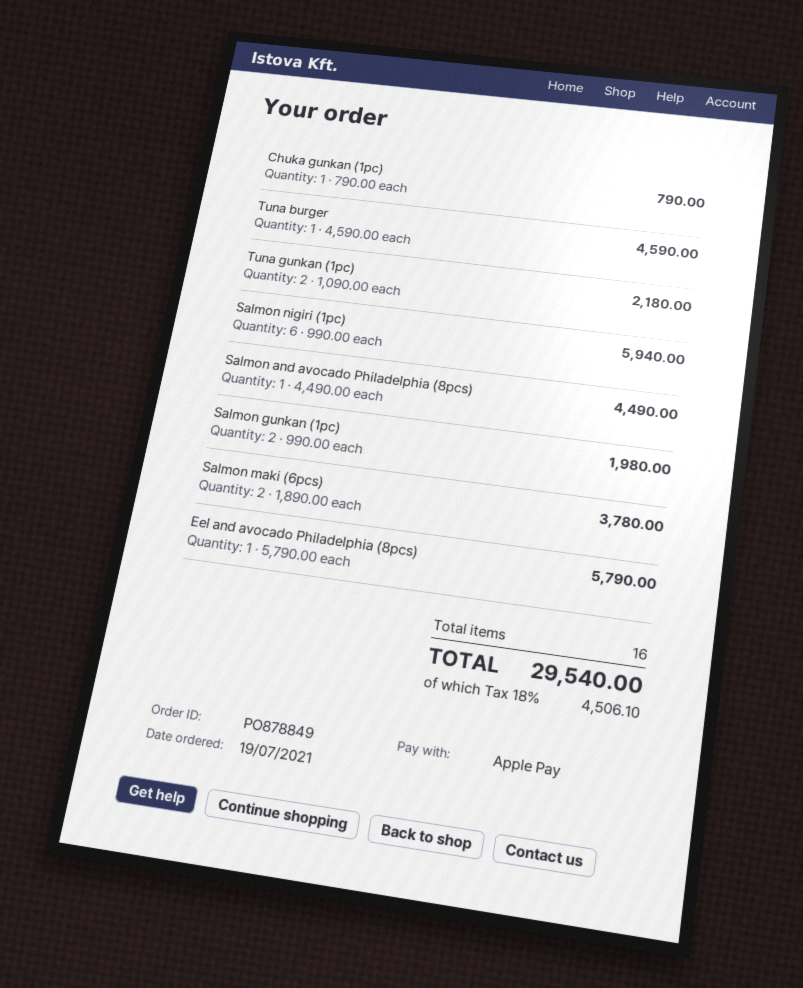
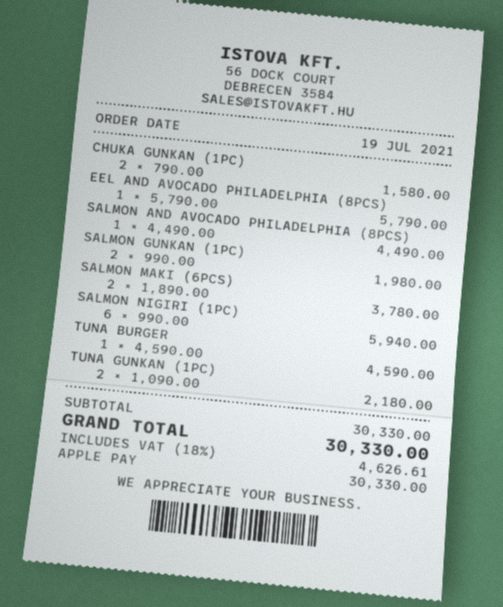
Chuka gunkan (1pc): 1 x 790.00 = 790.00 -> 2 x 790.00 = 1580.00
tax: 18% = 4506.10 -> 18% = 4626.61
total: 29540.00 -> 30330.00

